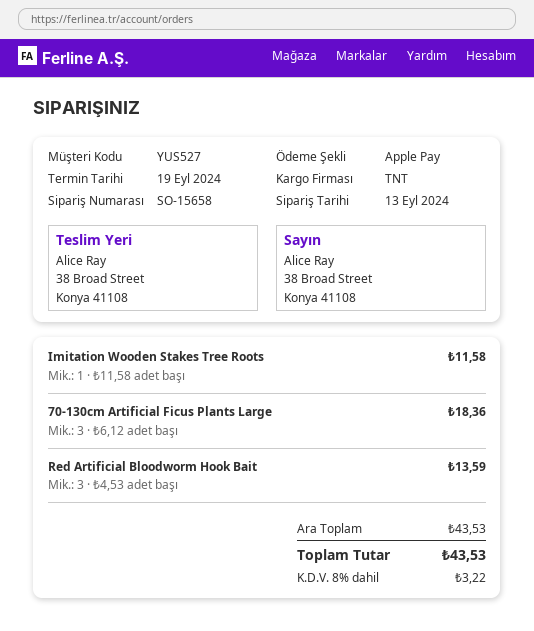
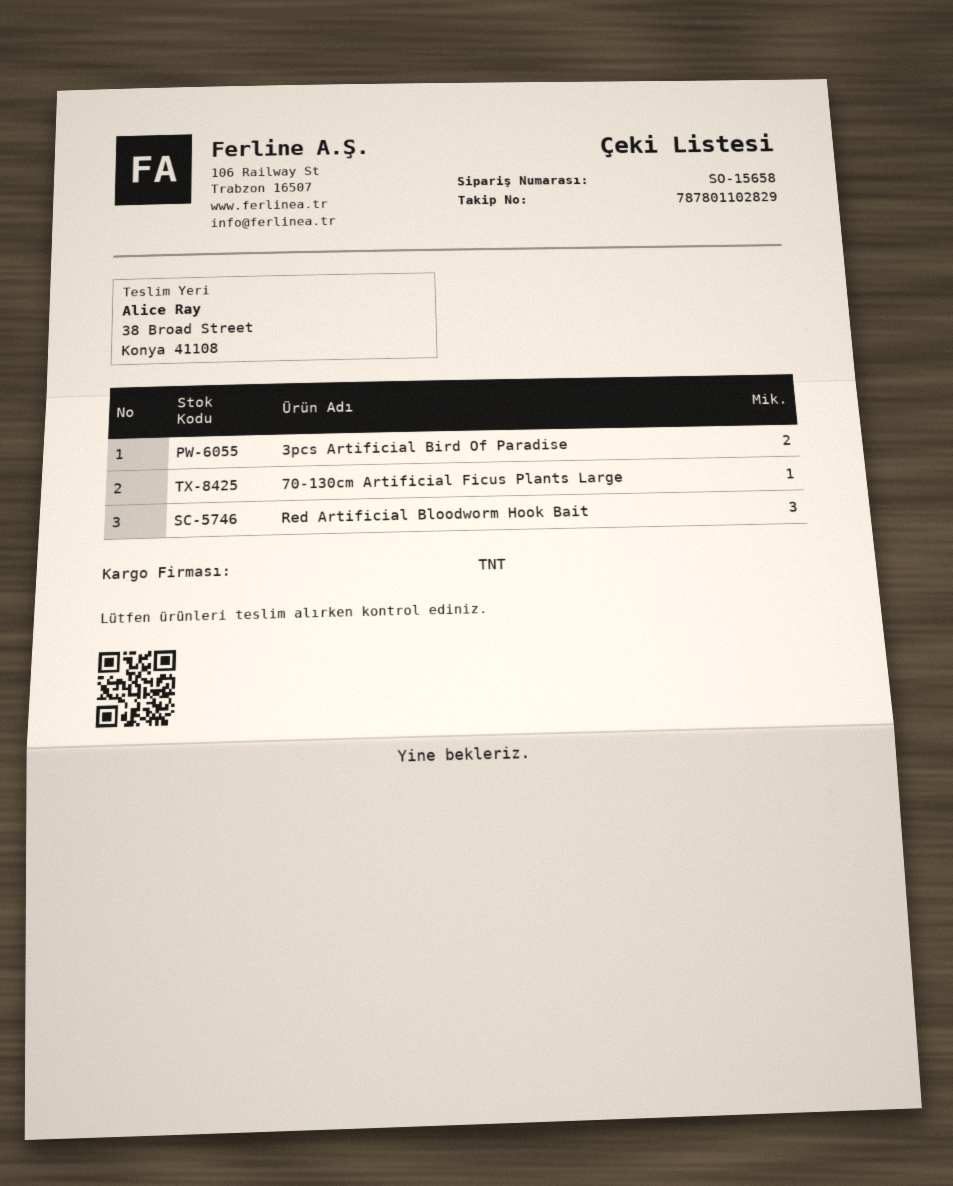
Imitation Wooden Stakes Tree Roots: 1 -> none
70-130cm Artificial Ficus Plants Large: 3 -> 1
3pcs Artificial Bird Of Paradise: none -> 2

